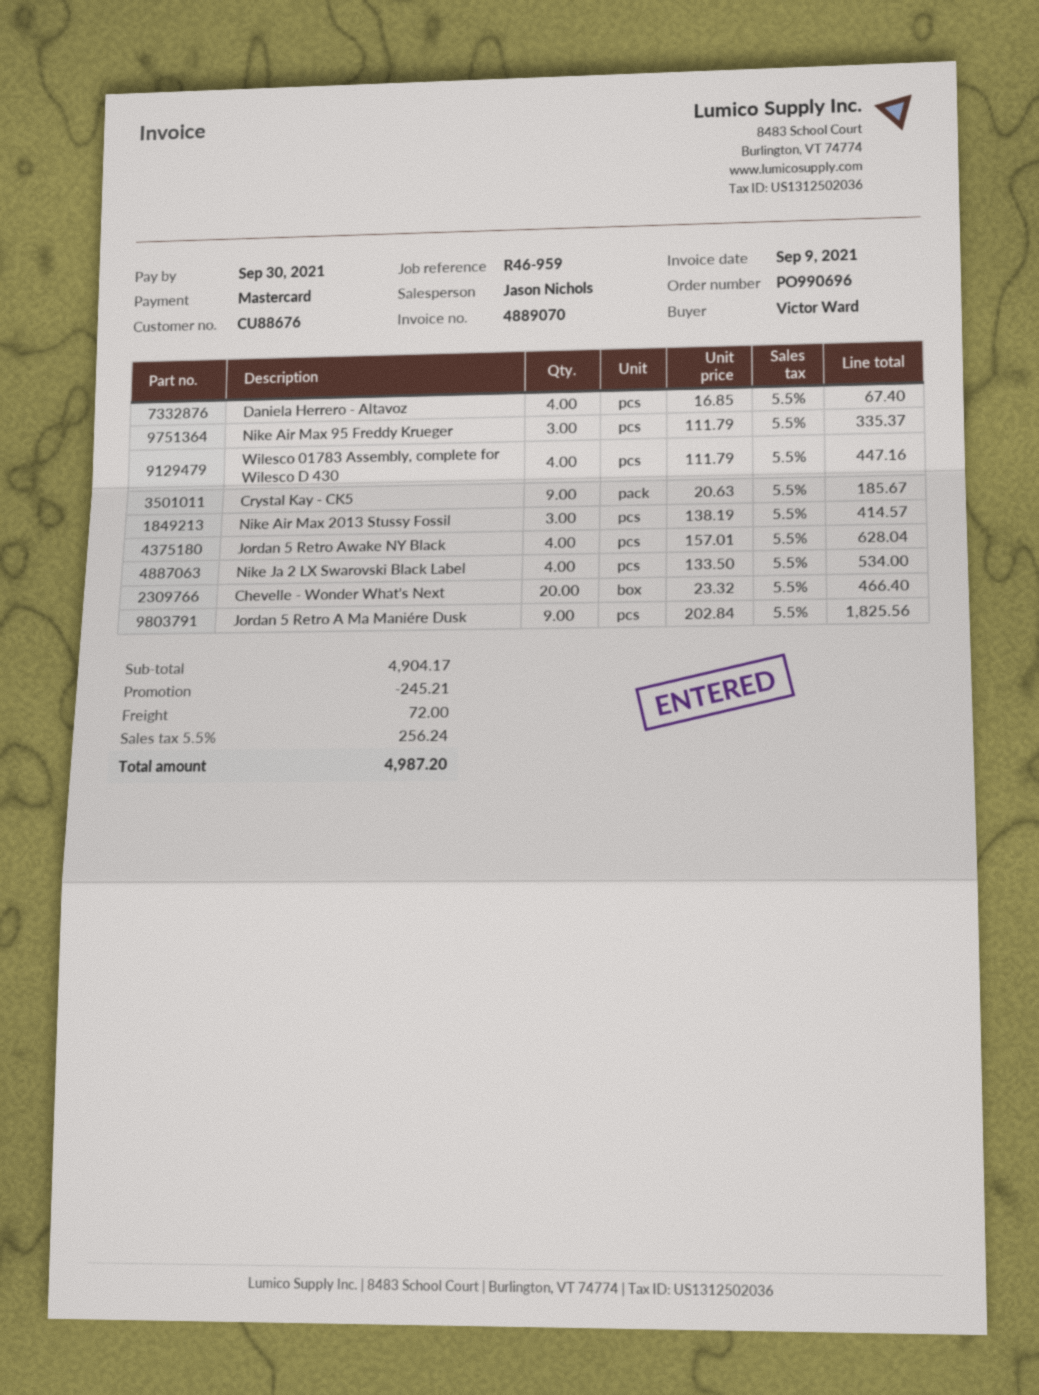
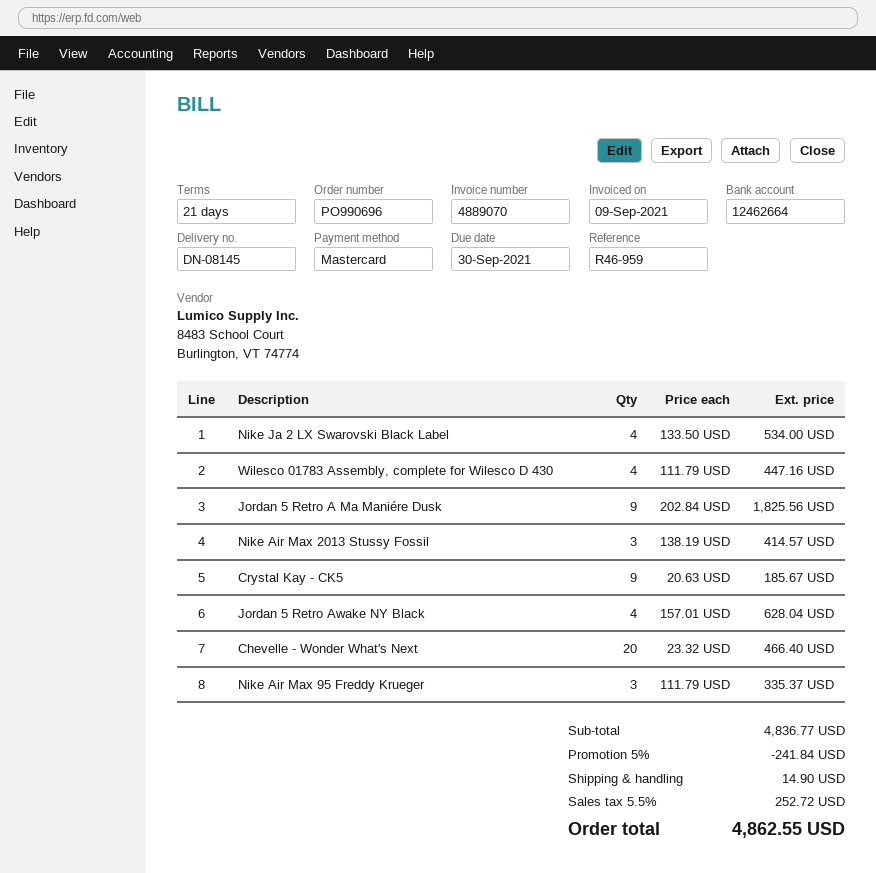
Daniela Herrero - Altavoz: 4 x 16.85 = 67.40 -> none
subtotal: 4904.17 -> 4836.77
discount: 245.21 -> 241.84
shipping: 72.00 -> 14.90
tax: 5.5% = 256.24 -> 5.5% = 252.72
total: 4987.20 -> 4862.55

